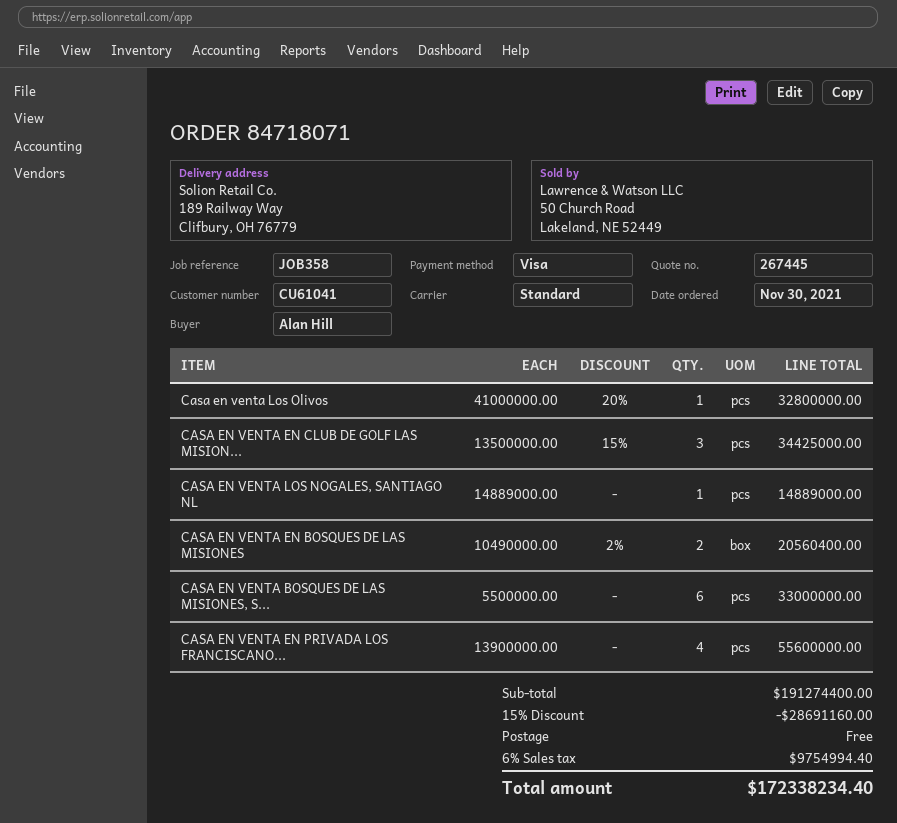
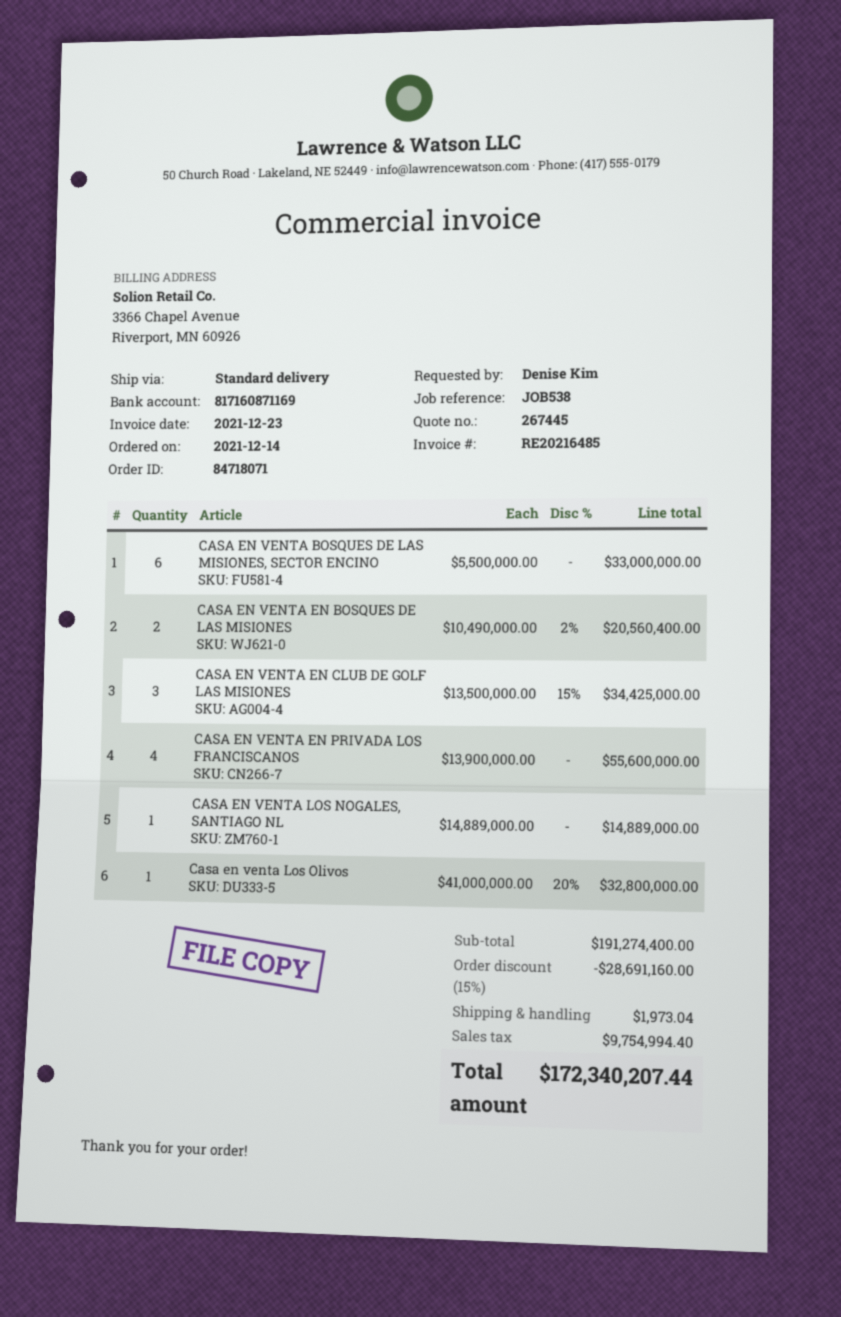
order date: 2021-11-30 -> 2021-12-14
reference: JOB358 -> JOB538
ordered by: Alan Hill -> Denise Kim
shipping: 0.00 -> 1973.04
total: 172338234.40 -> 172340207.44

